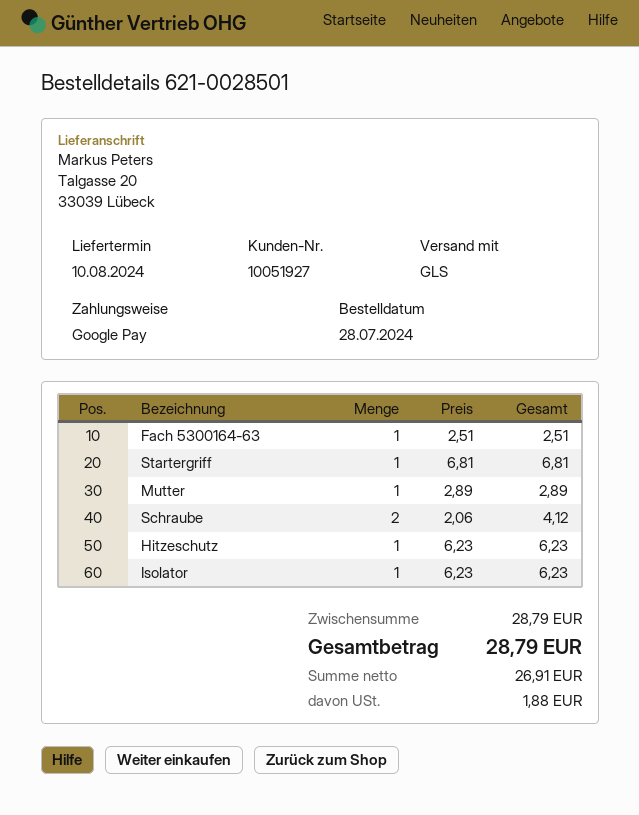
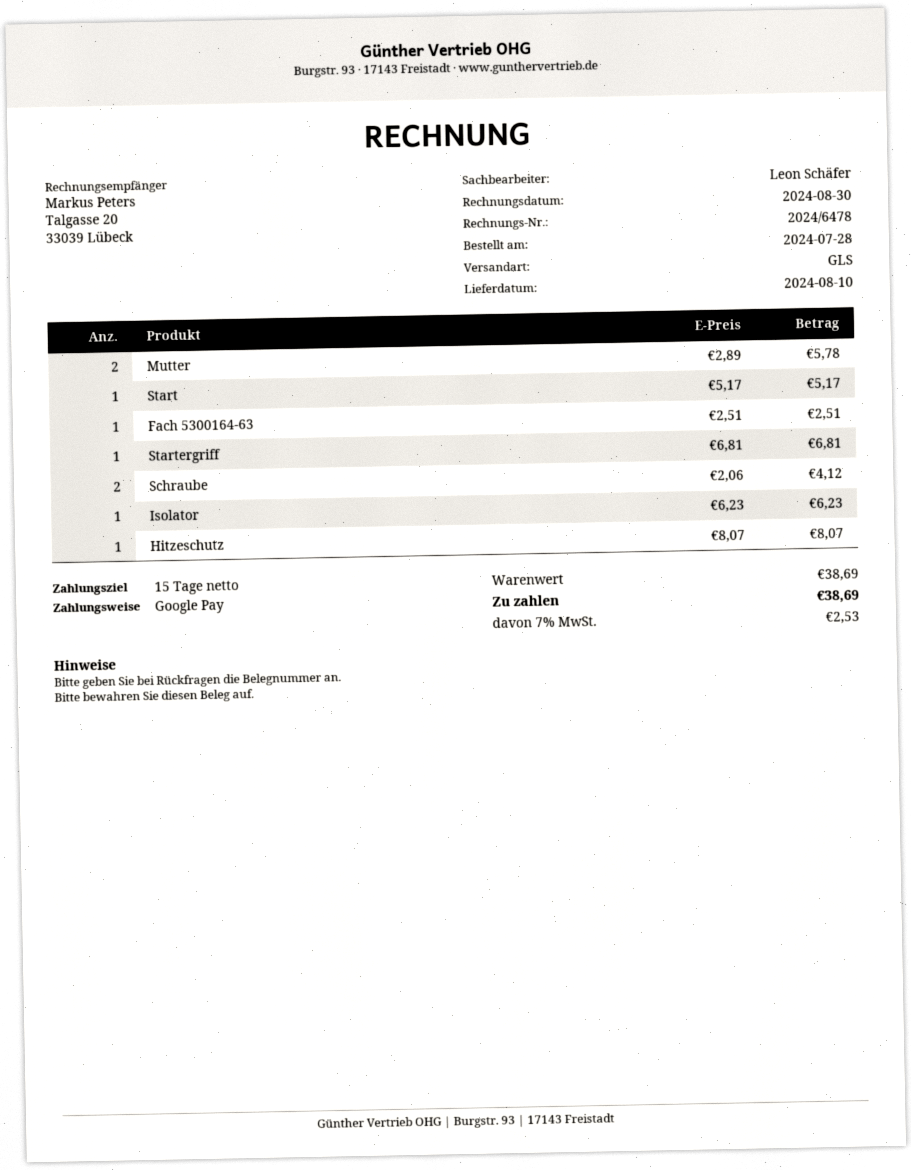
Mutter: 1 x 2.89 = 2.89 -> 2 x 2.89 = 5.78
Hitzeschutz: 1 x 6.23 = 6.23 -> 1 x 8.07 = 8.07
Start: none -> 1 x 5.17 = 5.17
subtotal: 28.79 -> 38.69
tax: 1.88 -> 2.53
total: 28.79 -> 38.69

